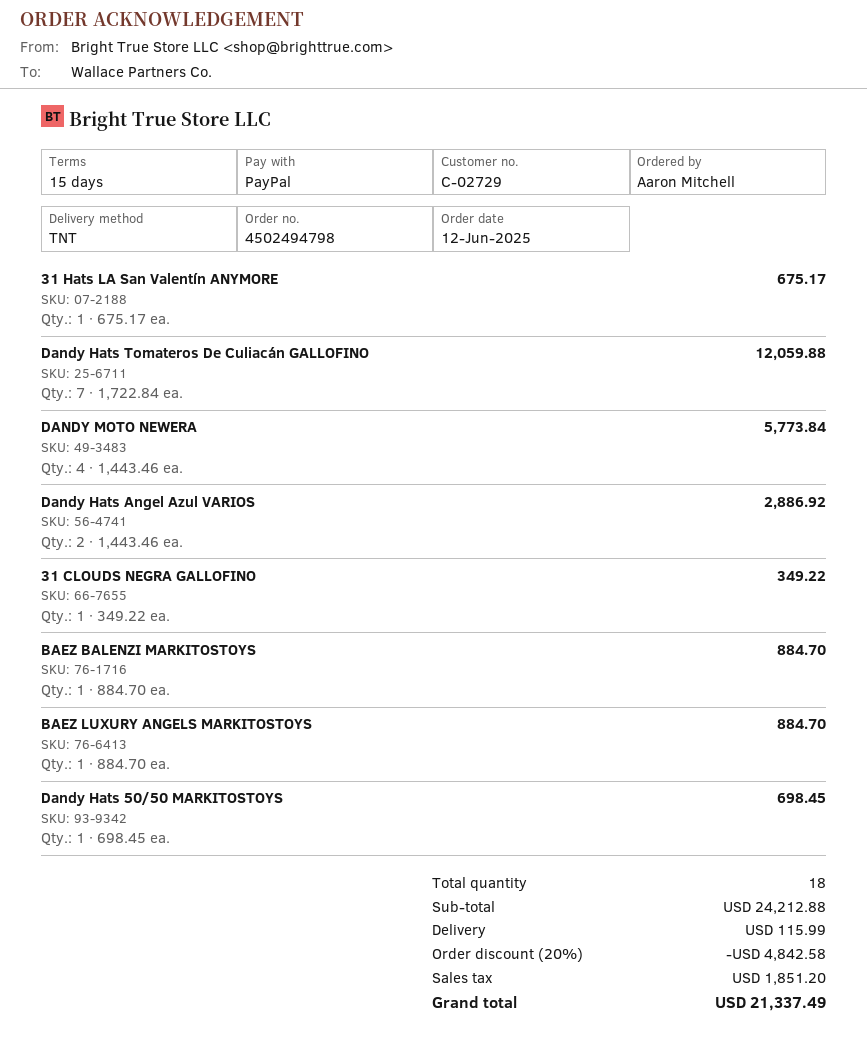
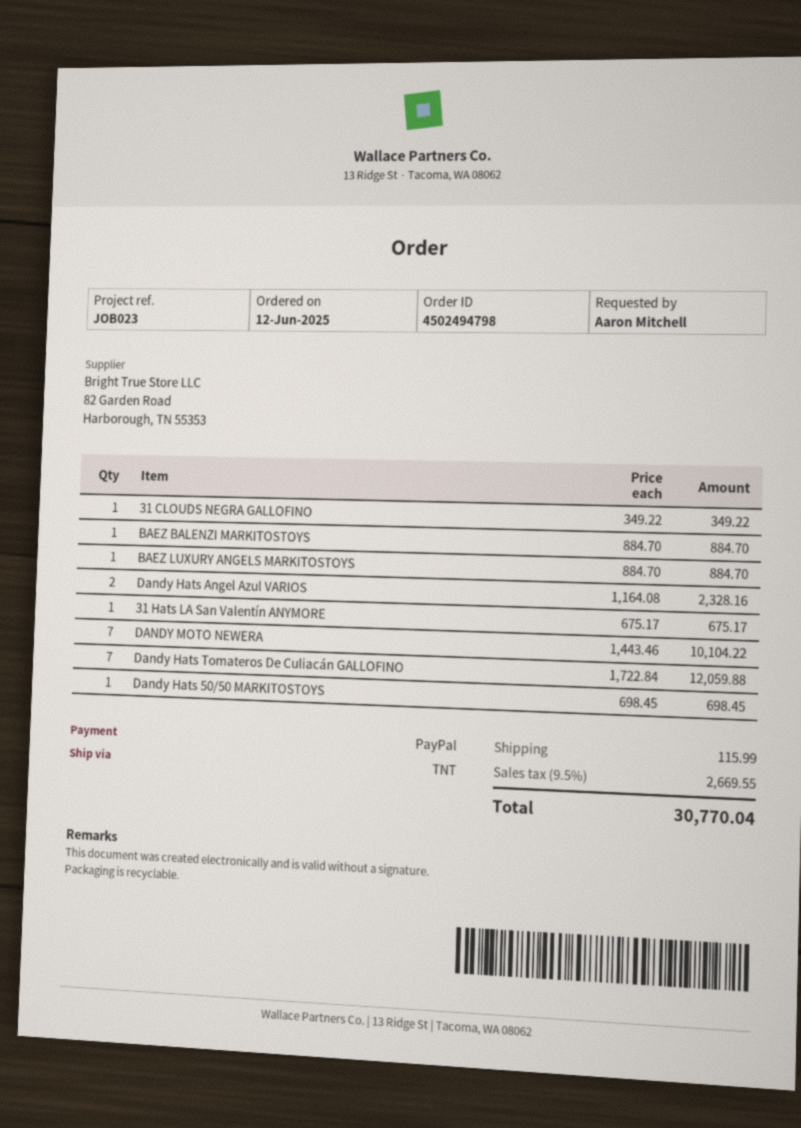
DANDY MOTO NEWERA: 4 x 1443.46 = 5773.84 -> 7 x 1443.46 = 10104.22
Dandy Hats Angel Azul VARIOS: 2 x 1443.46 = 2886.92 -> 2 x 1164.08 = 2328.16
discount: 20% = 4842.58 -> none
tax: 1851.20 -> 2669.55
total: 21337.49 -> 30770.04

